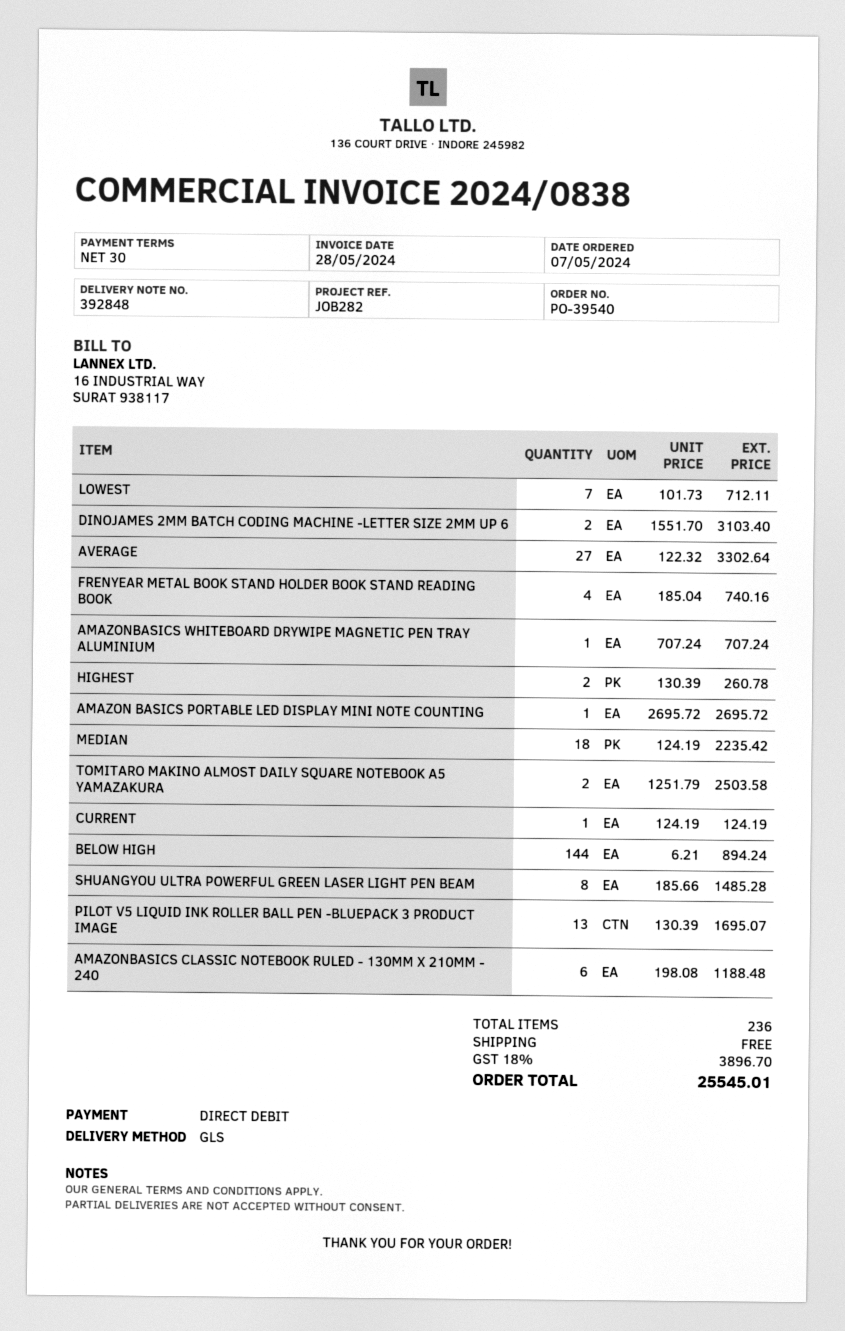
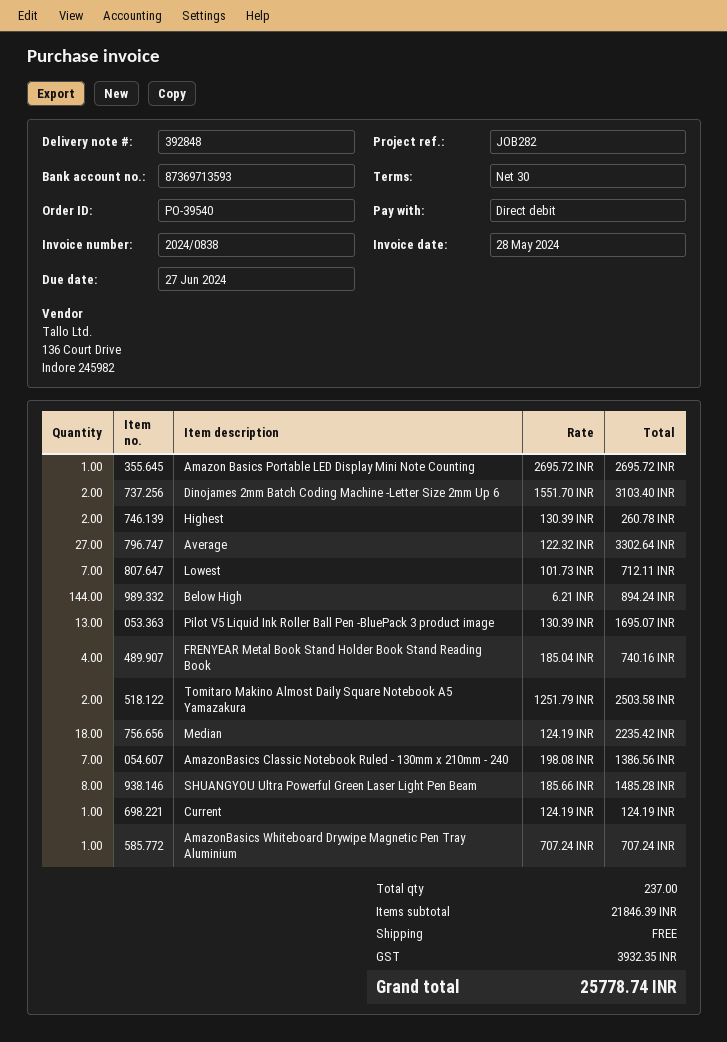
AMAZONBASICS CLASSIC NOTEBOOK RULED - 130MM X 210MM - 240: 6 x 198.08 = 1188.48 -> 7 x 198.08 = 1386.56
total quantity: 236 -> 237
tax: 3896.70 -> 3932.35
total: 25545.01 -> 25778.74

